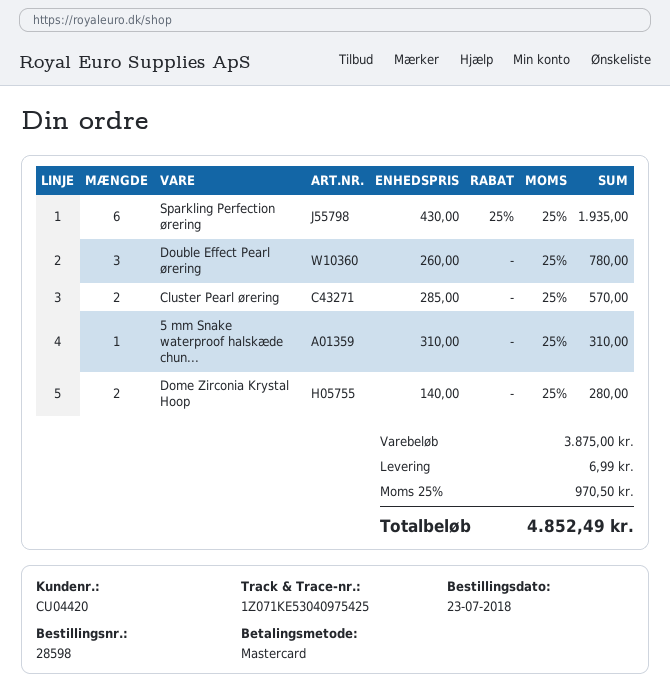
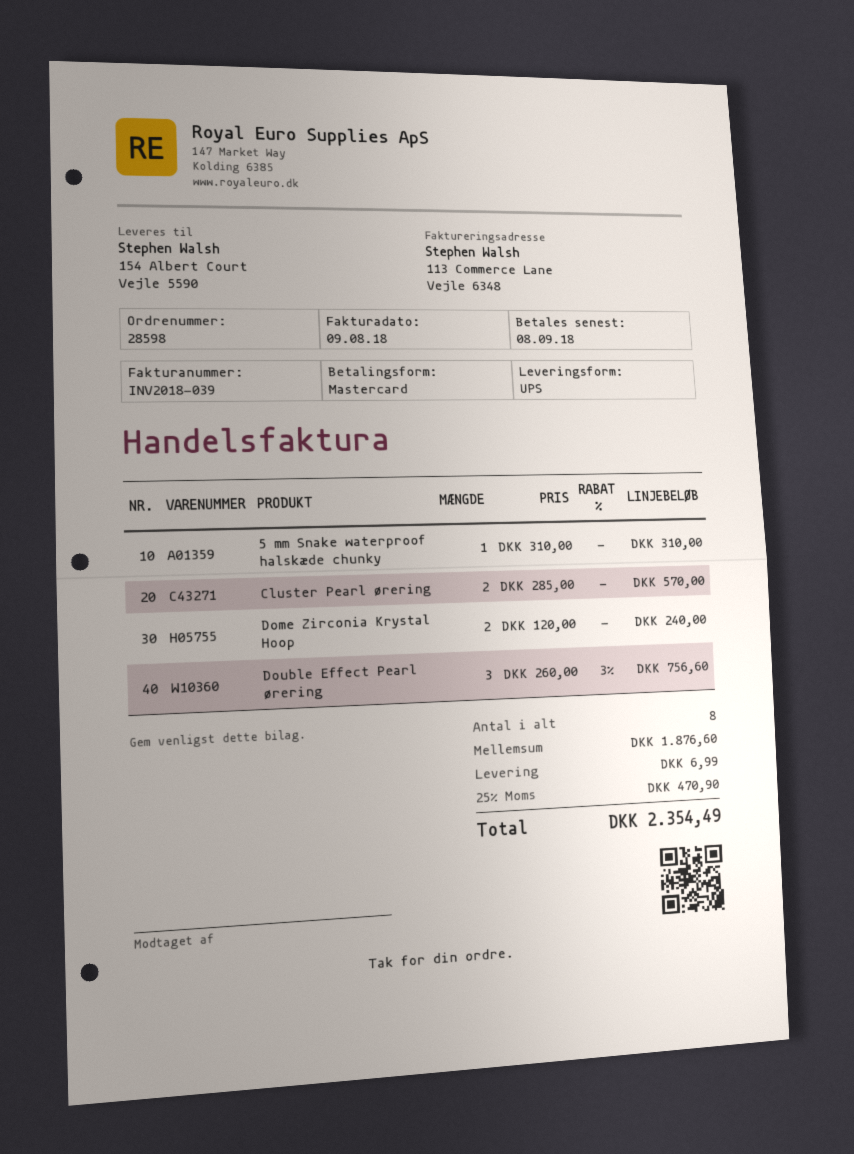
Sparkling Perfection ørering: 6 x 430.00 - 25% = 1935.00 -> none
Double Effect Pearl ørering: 3 x 260.00 = 780.00 -> 3 x 260.00 - 3% = 756.60
Dome Zirconia Krystal Hoop: 2 x 140.00 = 280.00 -> 2 x 120.00 = 240.00
subtotal: 3875.00 -> 1876.60
tax: 25% = 970.50 -> 25% = 470.90
total: 4852.49 -> 2354.49

